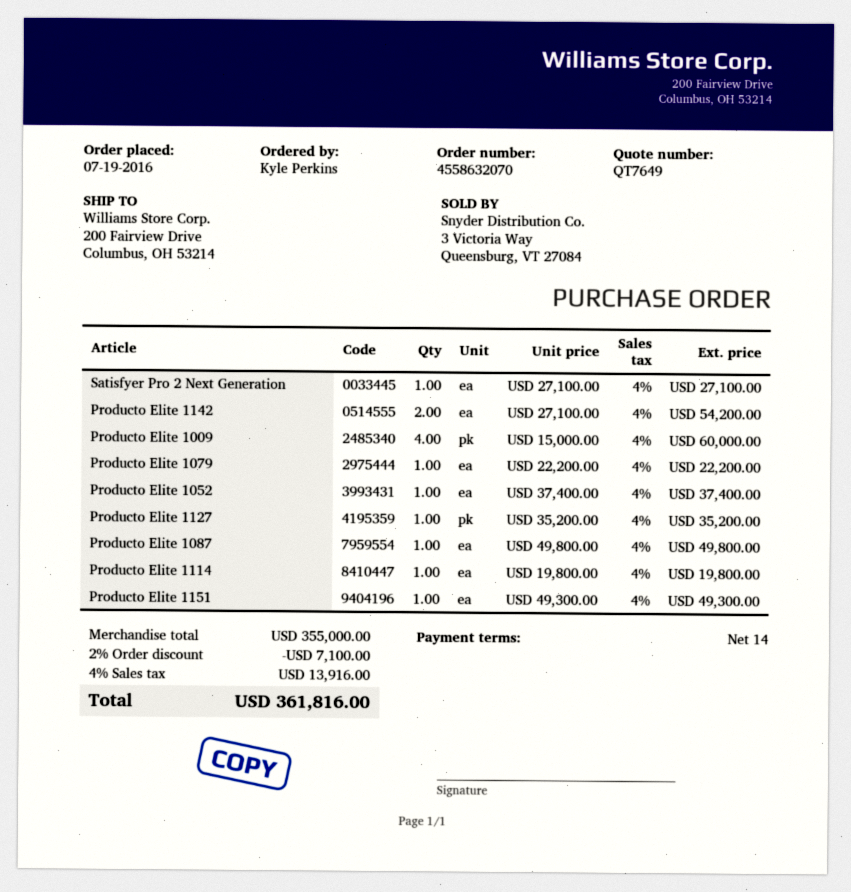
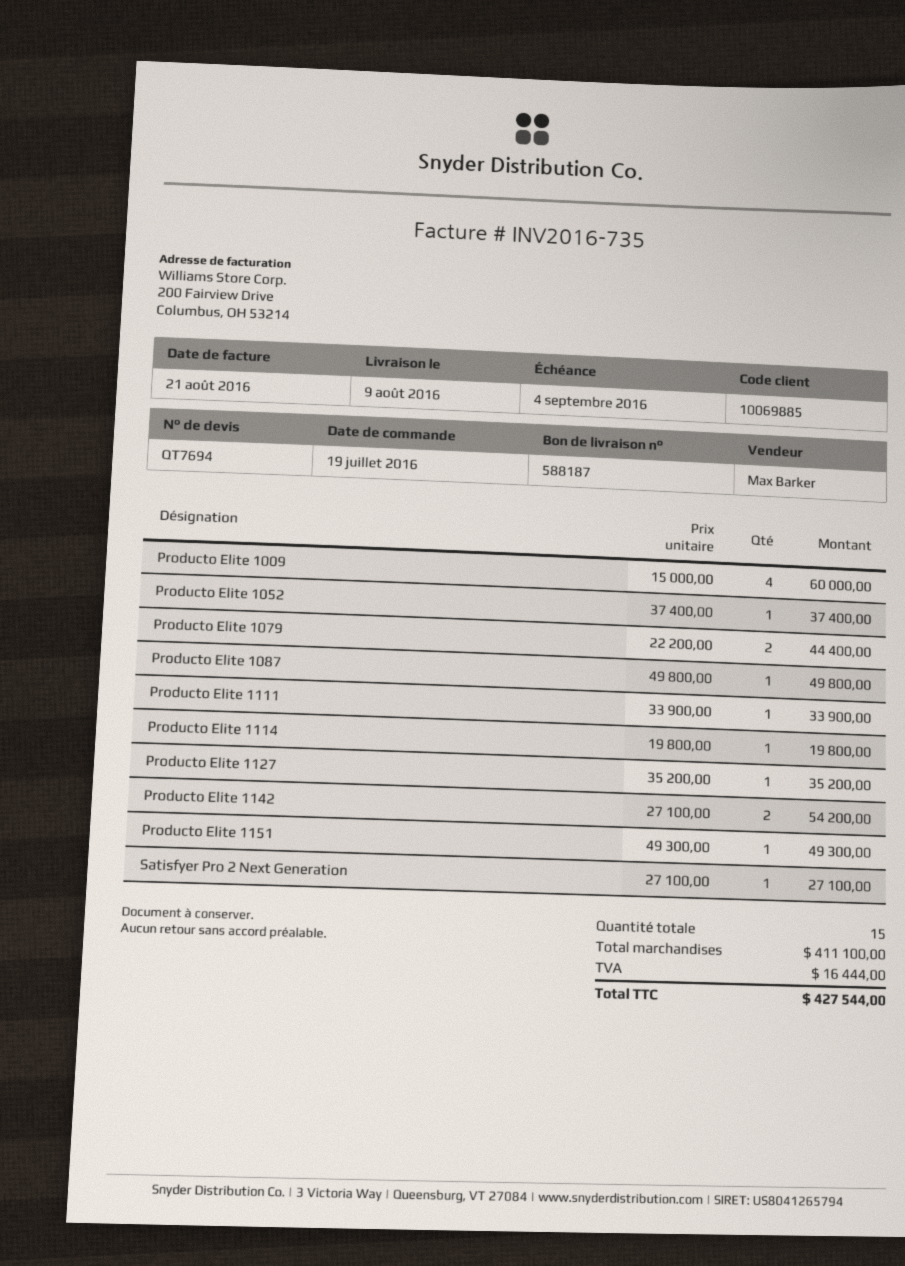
quote number: QT7649 -> QT7694
Producto Elite 1079: 1 x 22200.00 = 22200.00 -> 2 x 22200.00 = 44400.00
Producto Elite 1111: none -> 1 x 33900.00 = 33900.00
subtotal: 355000.00 -> 411100.00
discount: 2% = 7100.00 -> none
tax: 13916.00 -> 16444.00
total: 361816.00 -> 427544.00

